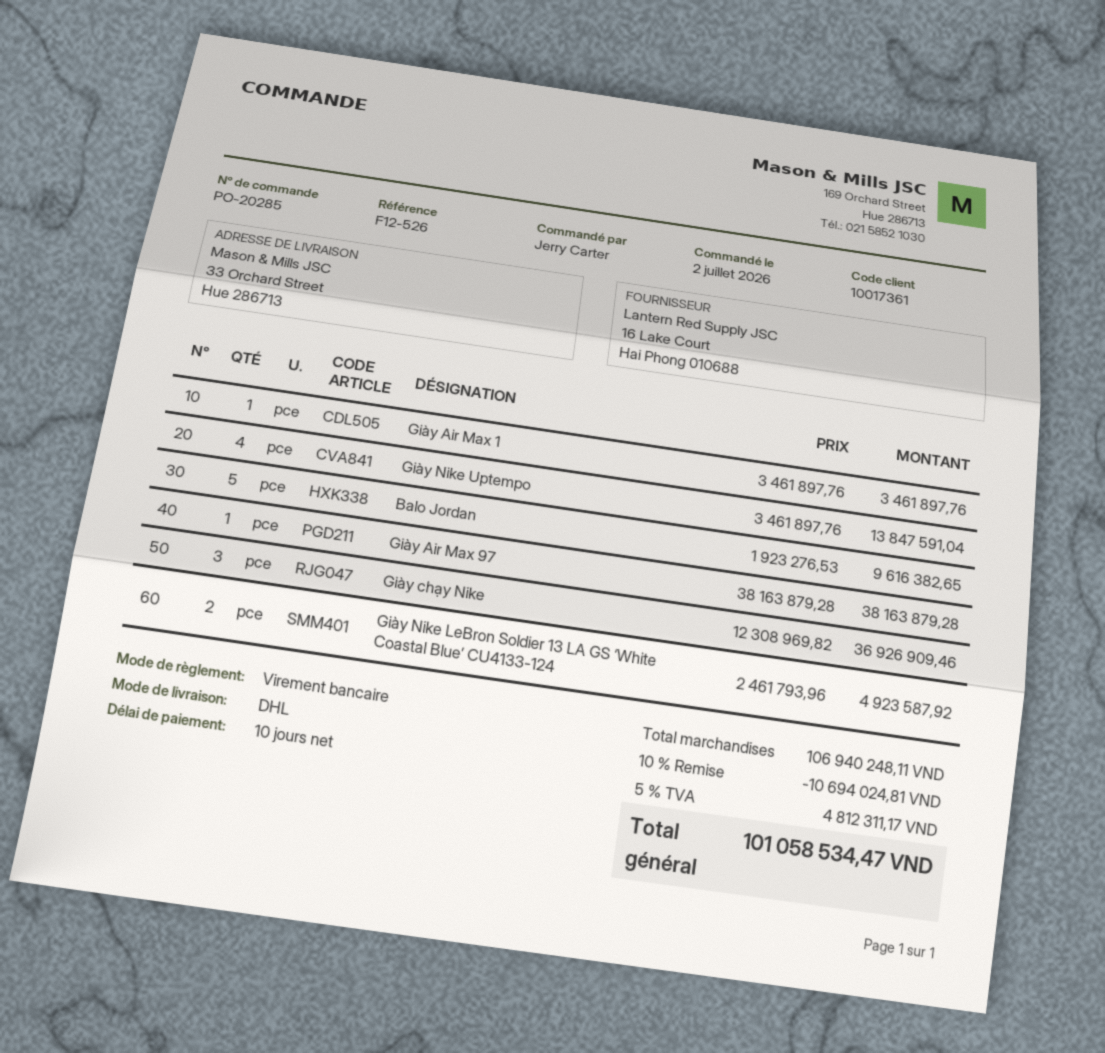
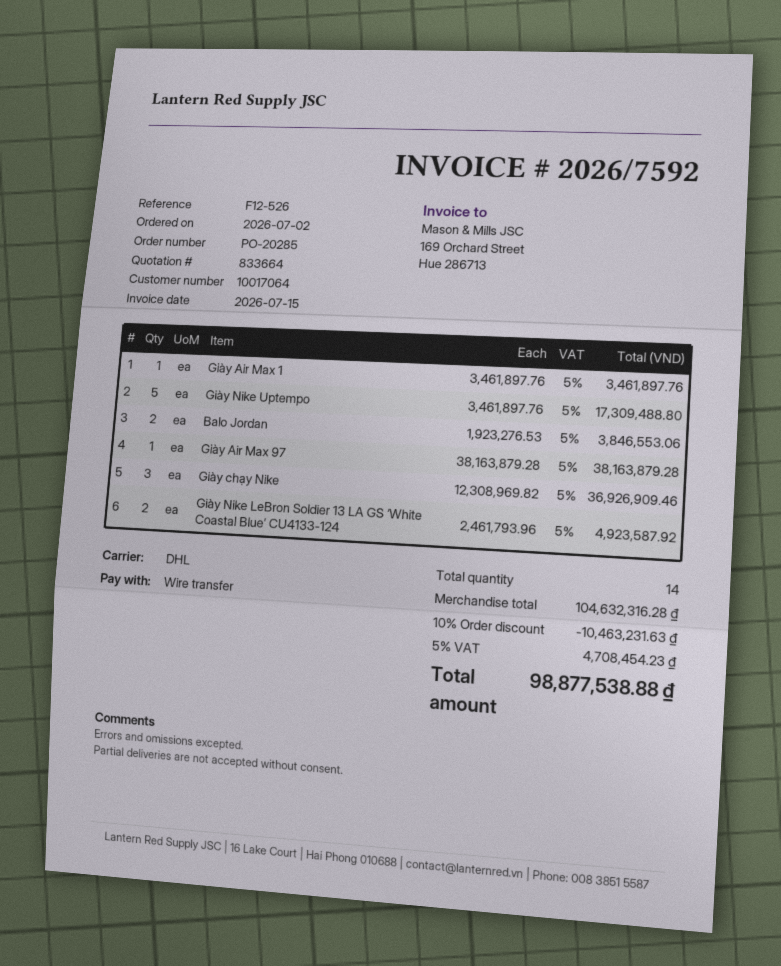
customer number: 10017361 -> 10017064
Giày Nike Uptempo: 4 x 3461897.76 = 13847591.04 -> 5 x 3461897.76 = 17309488.80
Balo Jordan: 5 x 1923276.53 = 9616382.65 -> 2 x 1923276.53 = 3846553.06
subtotal: 106940248.11 -> 104632316.28
discount: 10% = 10694024.81 -> 10% = 10463231.63
tax: 5% = 4812311.17 -> 5% = 4708454.23
total: 101058534.47 -> 98877538.88

